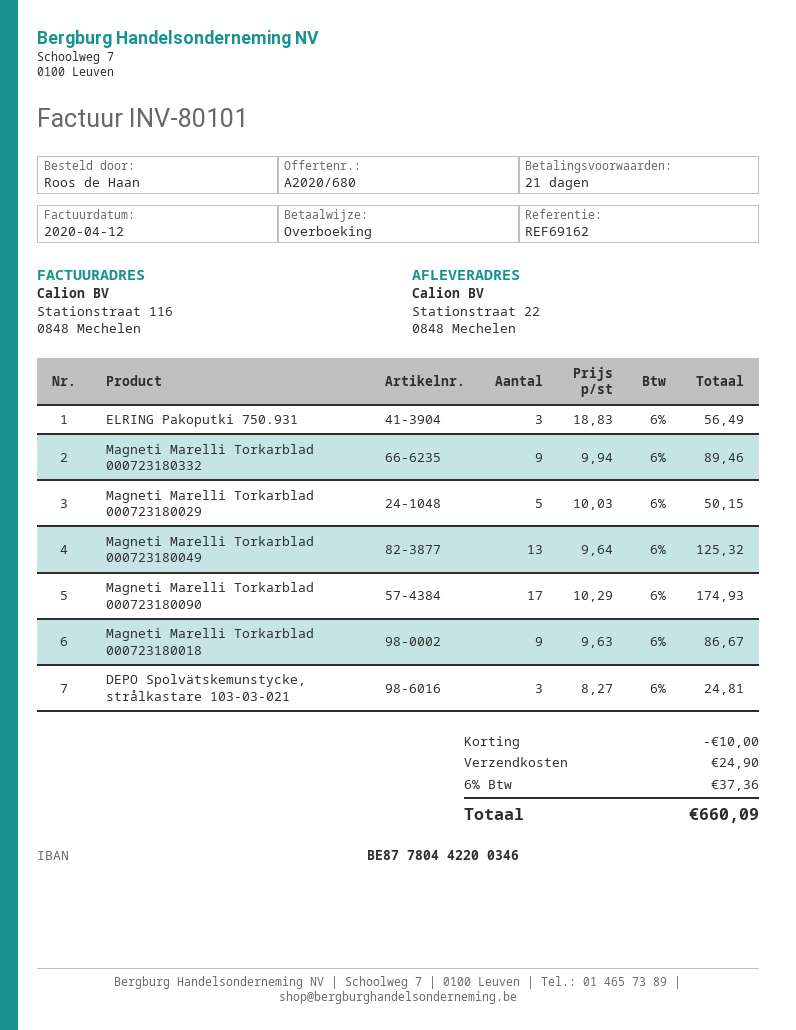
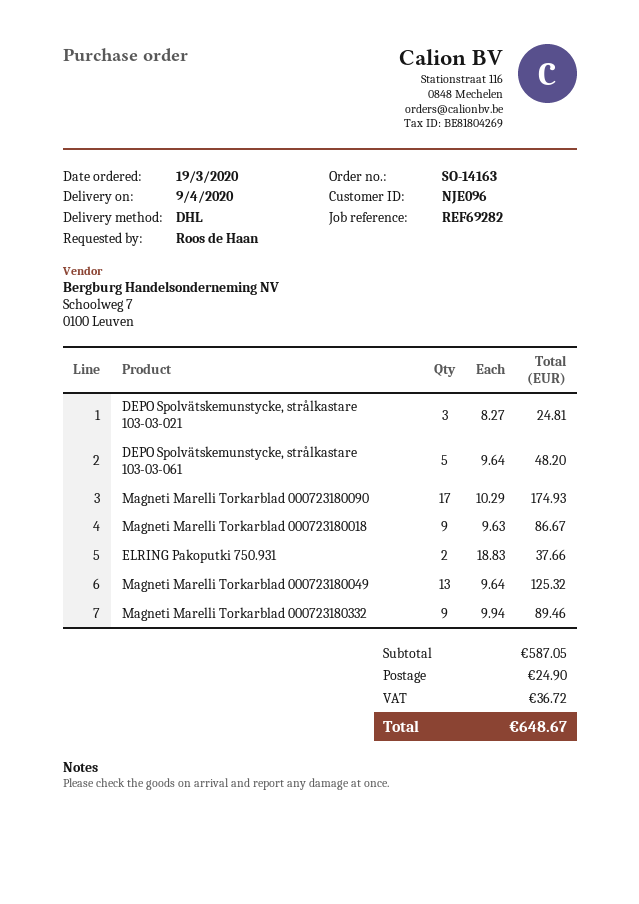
reference: REF69162 -> REF69282
ELRING Pakoputki 750.931: 3 x 18.83 = 56.49 -> 2 x 18.83 = 37.66
Magneti Marelli Torkarblad 000723180029: 5 x 10.03 = 50.15 -> none
DEPO Spolvätskemunstycke, strålkastare 103-03-061: none -> 5 x 9.64 = 48.20
discount: 10.00 -> none
tax: 37.36 -> 36.72
total: 660.09 -> 648.67

